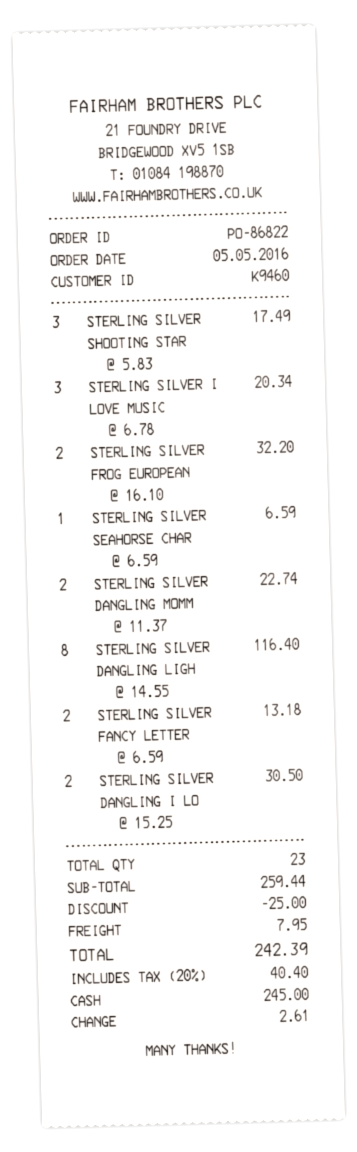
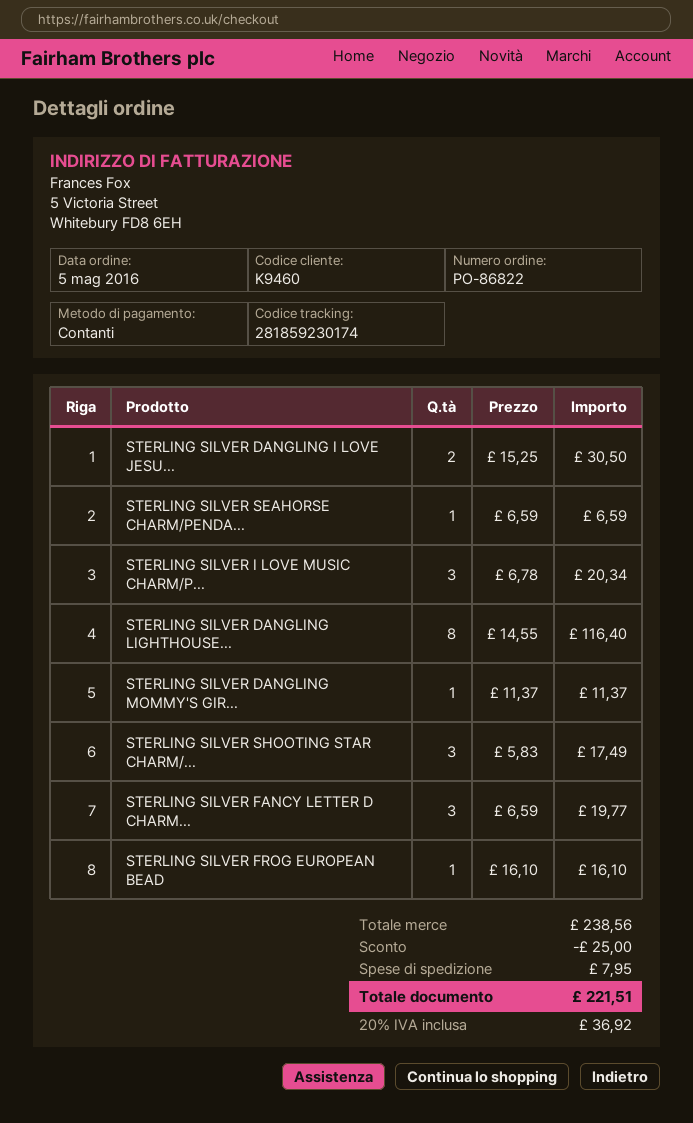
STERLING SILVER FROG EUROPEAN: 2 x 16.10 = 32.20 -> 1 x 16.10 = 16.10
STERLING SILVER DANGLING MOMM: 2 x 11.37 = 22.74 -> 1 x 11.37 = 11.37
STERLING SILVER FANCY LETTER: 2 x 6.59 = 13.18 -> 3 x 6.59 = 19.77
subtotal: 259.44 -> 238.56
tax: 20% = 40.40 -> 20% = 36.92
total: 242.39 -> 221.51

